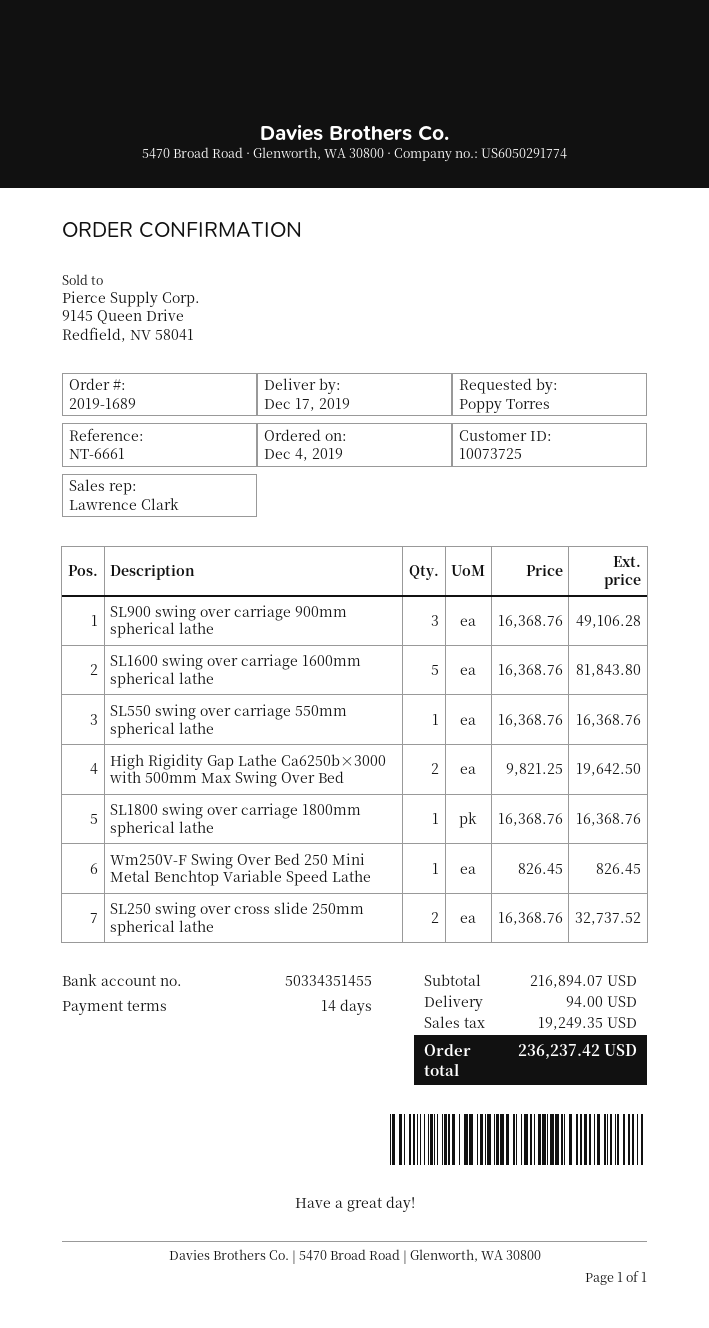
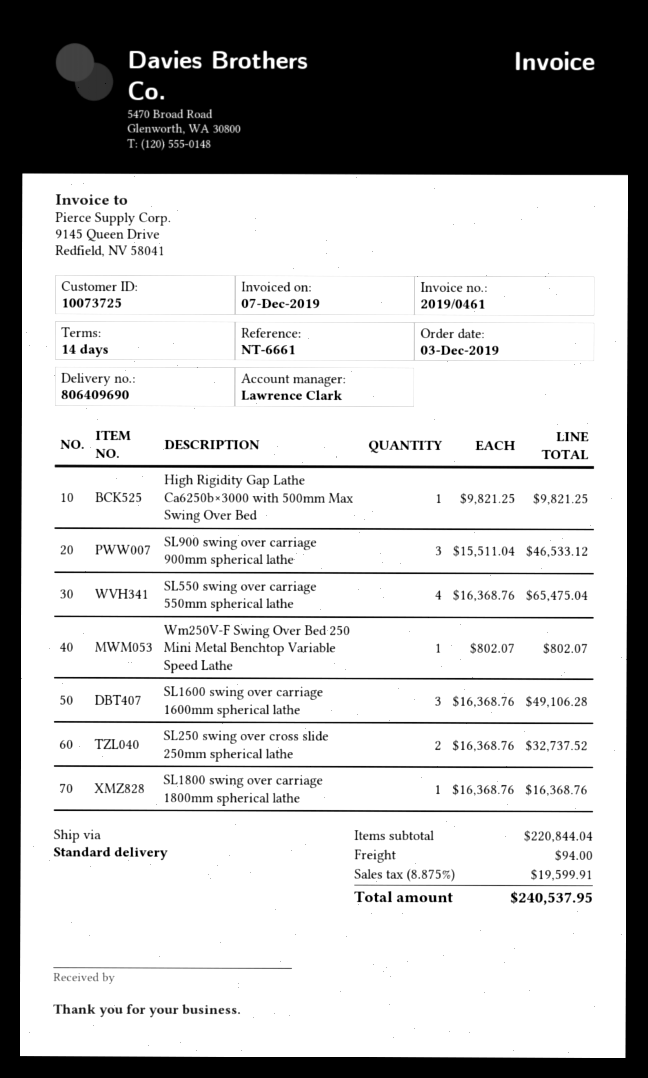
order date: 2019-12-04 -> 2019-12-03
SL900 swing over carriage 900mm spherical lathe: 3 x 16368.76 = 49106.28 -> 3 x 15511.04 = 46533.12
SL1600 swing over carriage 1600mm spherical lathe: 5 x 16368.76 = 81843.80 -> 3 x 16368.76 = 49106.28
SL550 swing over carriage 550mm spherical lathe: 1 x 16368.76 = 16368.76 -> 4 x 16368.76 = 65475.04
High Rigidity Gap Lathe Ca6250b×3000 with 500mm Max Swing Over Bed: 2 x 9821.25 = 19642.50 -> 1 x 9821.25 = 9821.25
Wm250V-F Swing Over Bed 250 Mini Metal Benchtop Variable Speed Lathe: 1 x 826.45 = 826.45 -> 1 x 802.07 = 802.07
subtotal: 216894.07 -> 220844.04
tax: 19249.35 -> 19599.91
total: 236237.42 -> 240537.95

